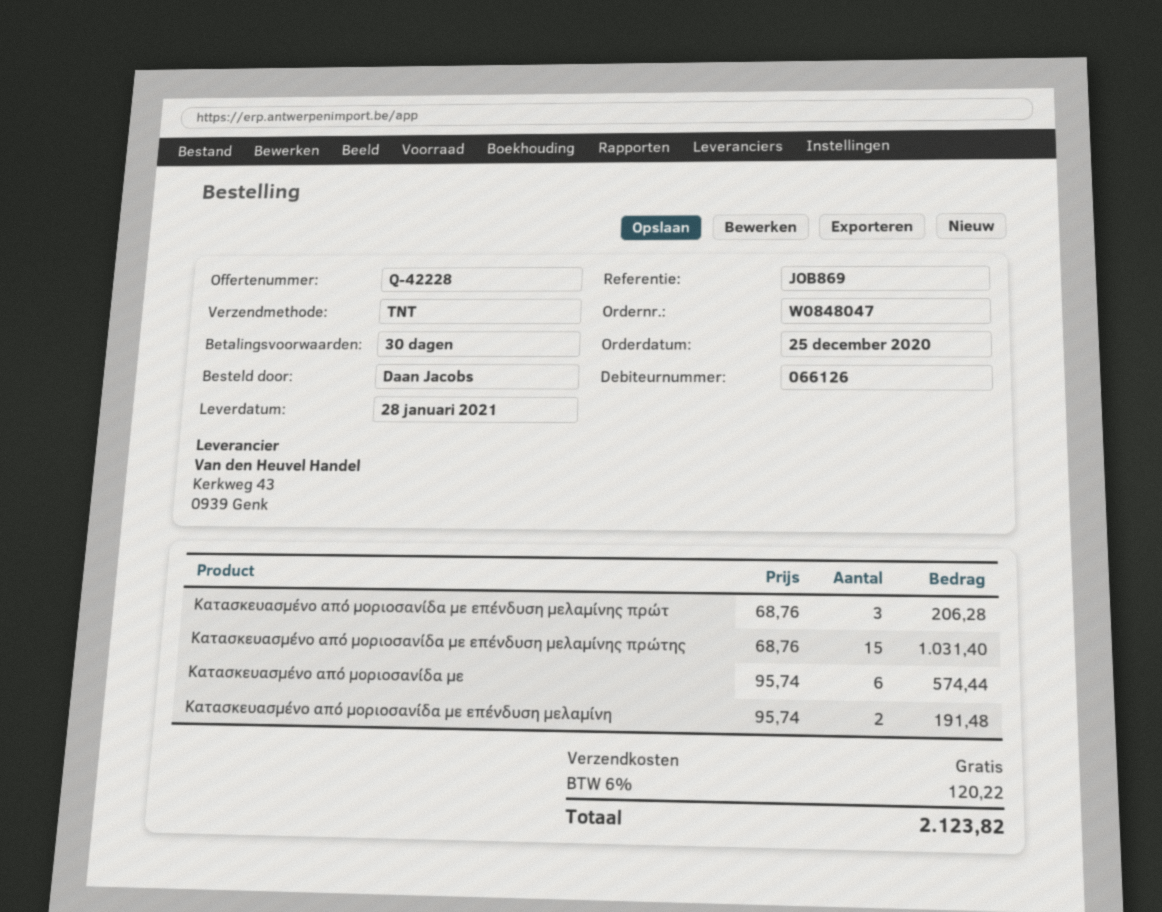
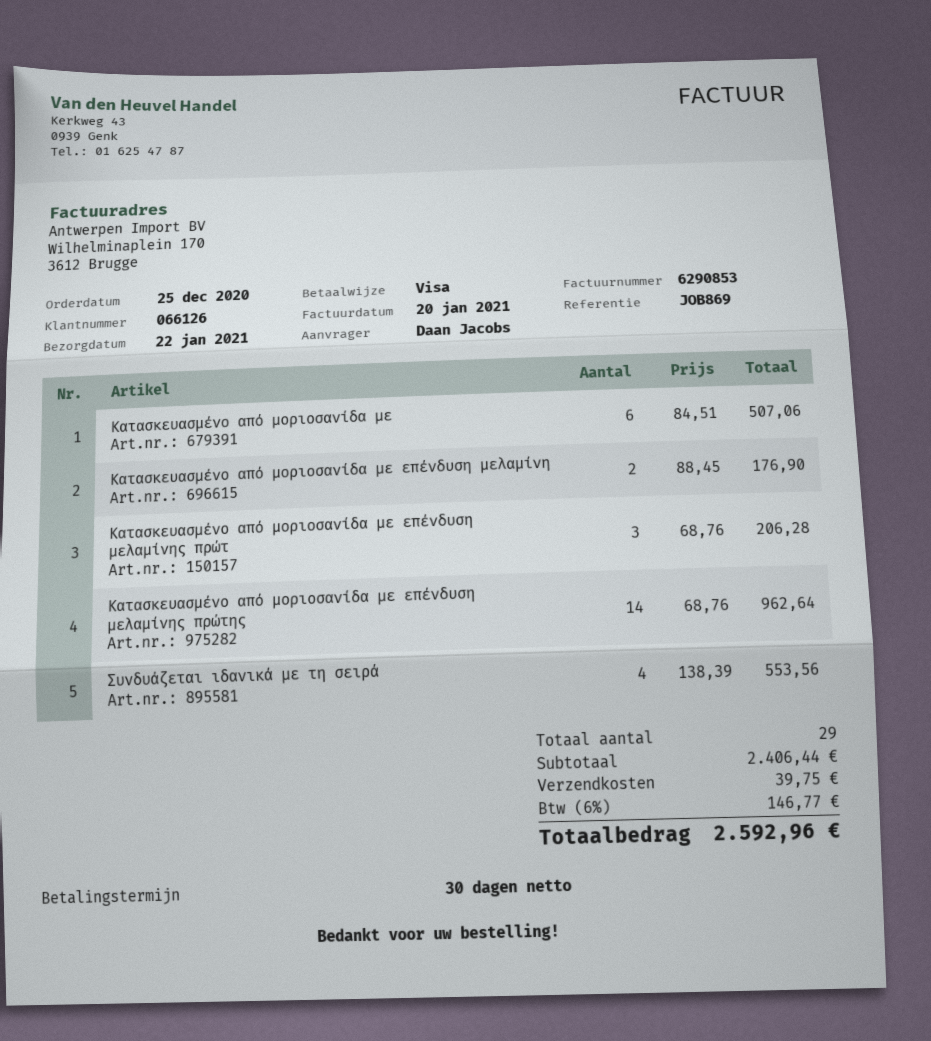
delivery date: 2021-01-28 -> 2021-01-22
Κατασκευασμένο από μοριοσανίδα με επένδυση μελαμίνης πρώτης: 15 x 68.76 = 1031.40 -> 14 x 68.76 = 962.64
Κατασκευασμένο από μοριοσανίδα με: 6 x 95.74 = 574.44 -> 6 x 84.51 = 507.06
Κατασκευασμένο από μοριοσανίδα με επένδυση μελαμίνη: 2 x 95.74 = 191.48 -> 2 x 88.45 = 176.90
Συνδυάζεται ιδανικά με τη σειρά: none -> 4 x 138.39 = 553.56
shipping: 0.00 -> 39.75
tax: 6% = 120.22 -> 6% = 146.77
total: 2123.82 -> 2592.96

